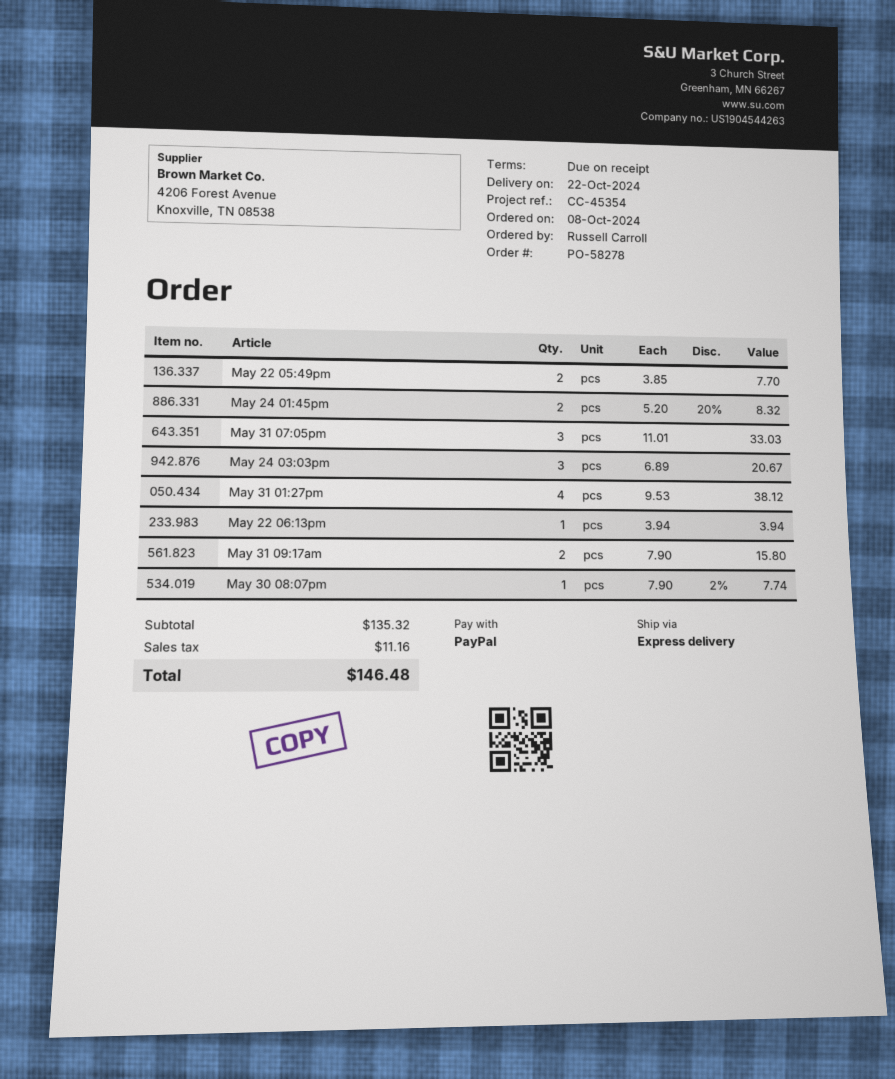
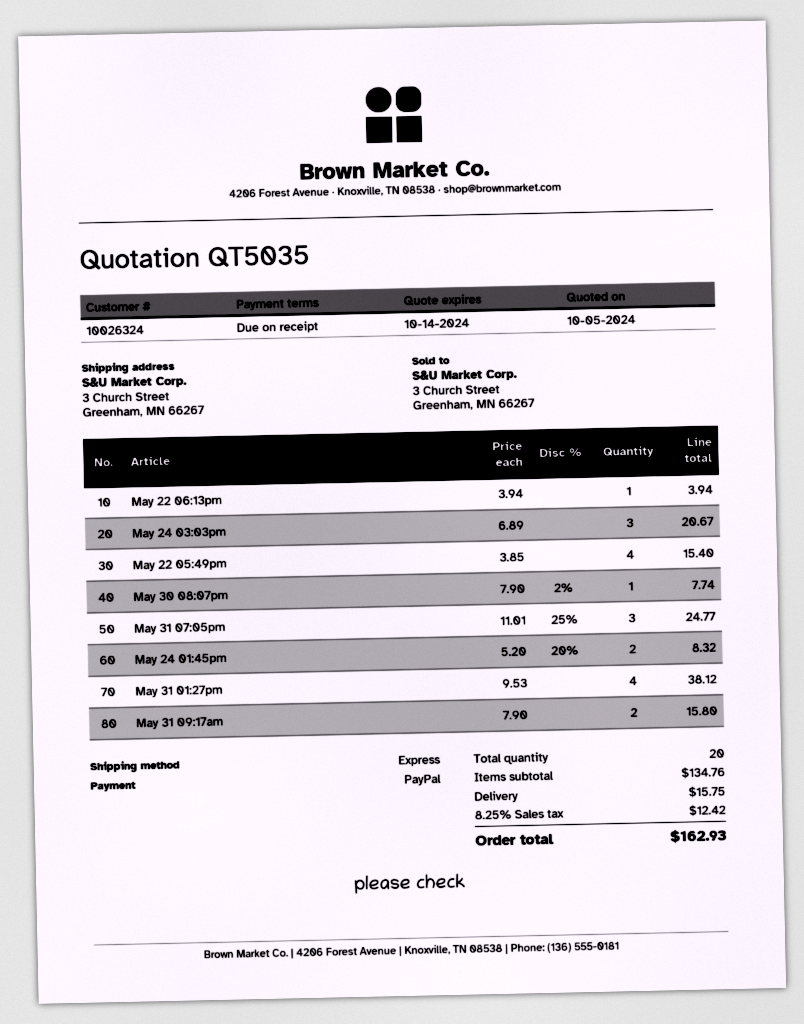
May 22 05:49pm: 2 x 3.85 = 7.70 -> 4 x 3.85 = 15.40
May 31 07:05pm: 3 x 11.01 = 33.03 -> 3 x 11.01 - 25% = 24.77
subtotal: 135.32 -> 134.76
shipping: none -> 15.75
tax: 11.16 -> 12.42
total: 146.48 -> 162.93

